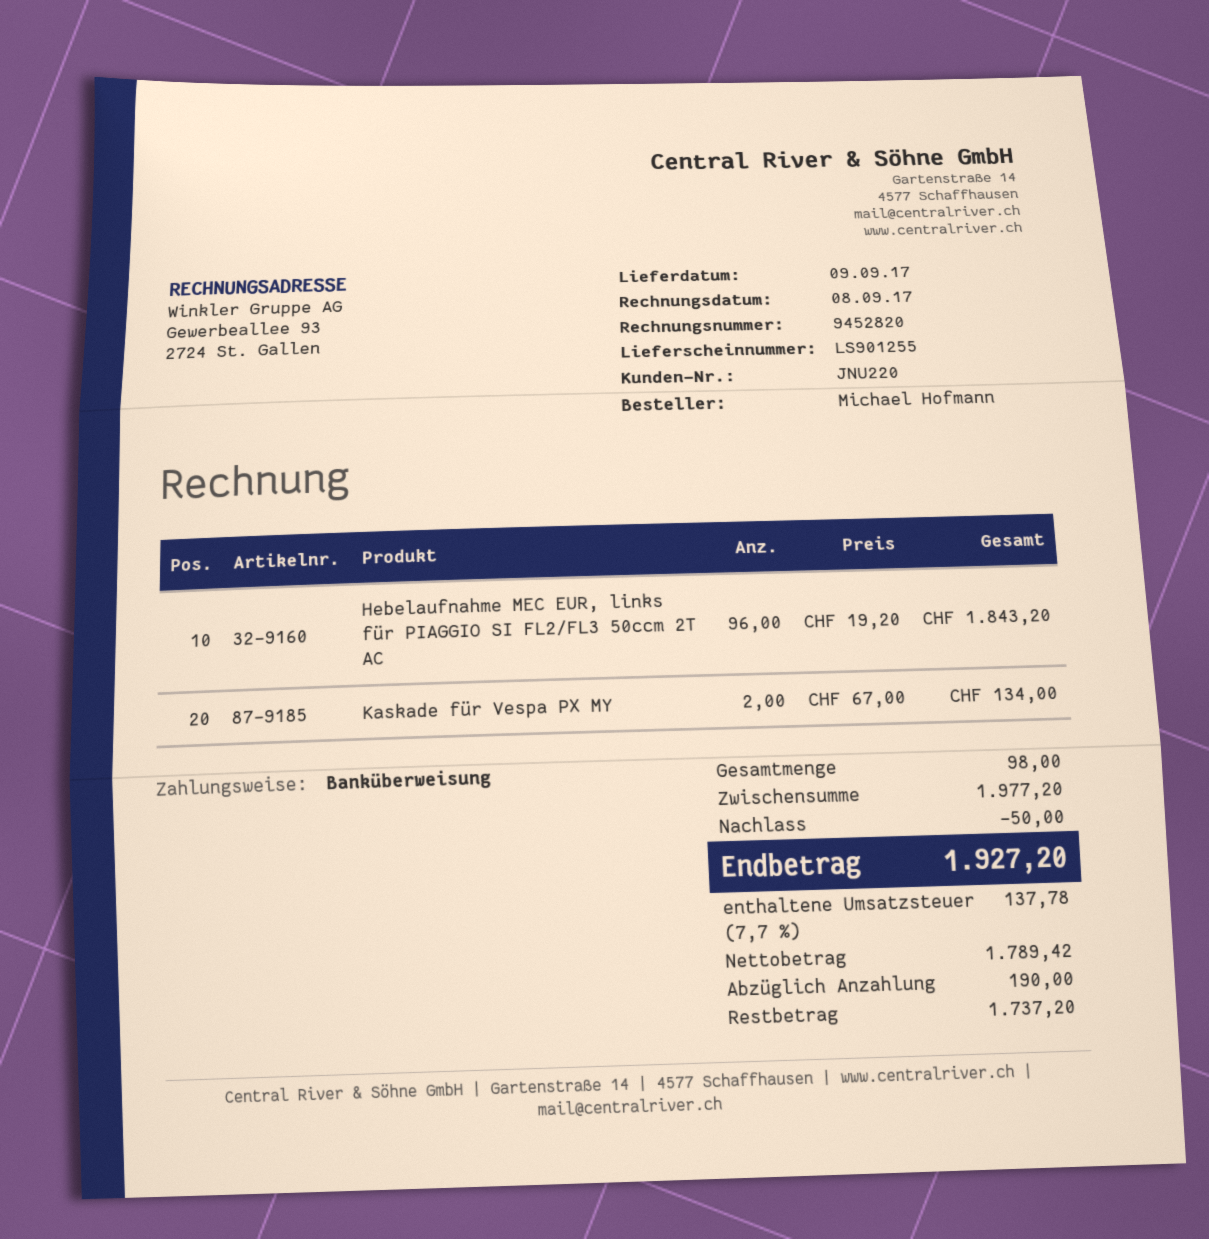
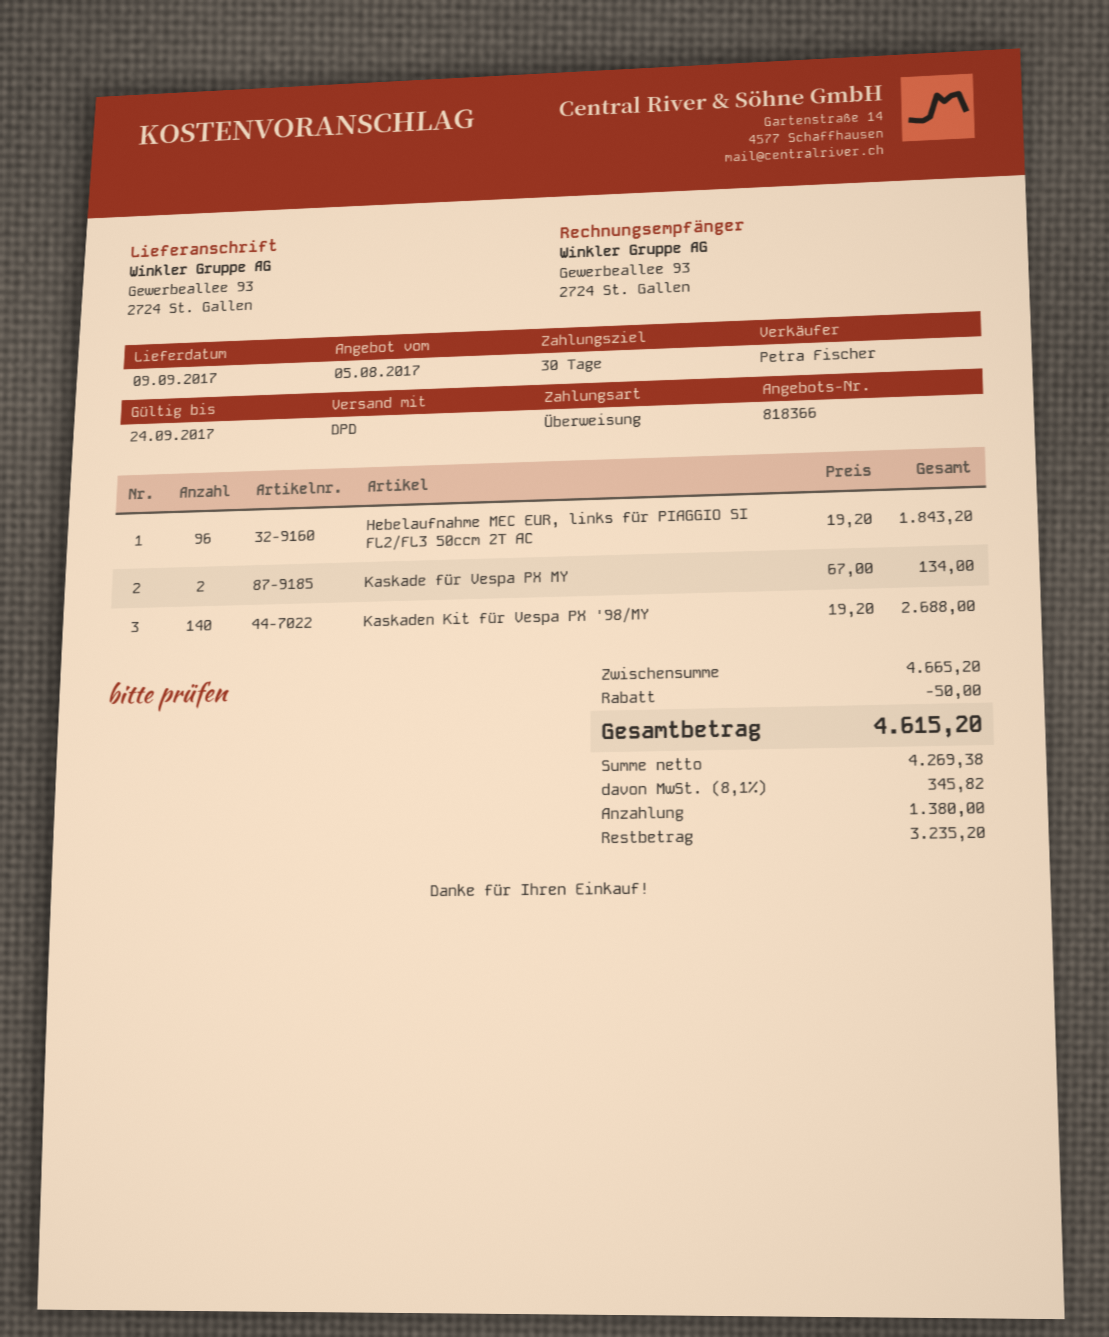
Kaskaden Kit für Vespa PX '98/MY: none -> 140 x 19.20 = 2688.00
subtotal: 1977.20 -> 4665.20
net: 1789.42 -> 4269.38
tax: 7.7% = 137.78 -> 8.1% = 345.82
total: 1927.20 -> 4615.20
deposit: 190.00 -> 1380.00
balance: 1737.20 -> 3235.20

